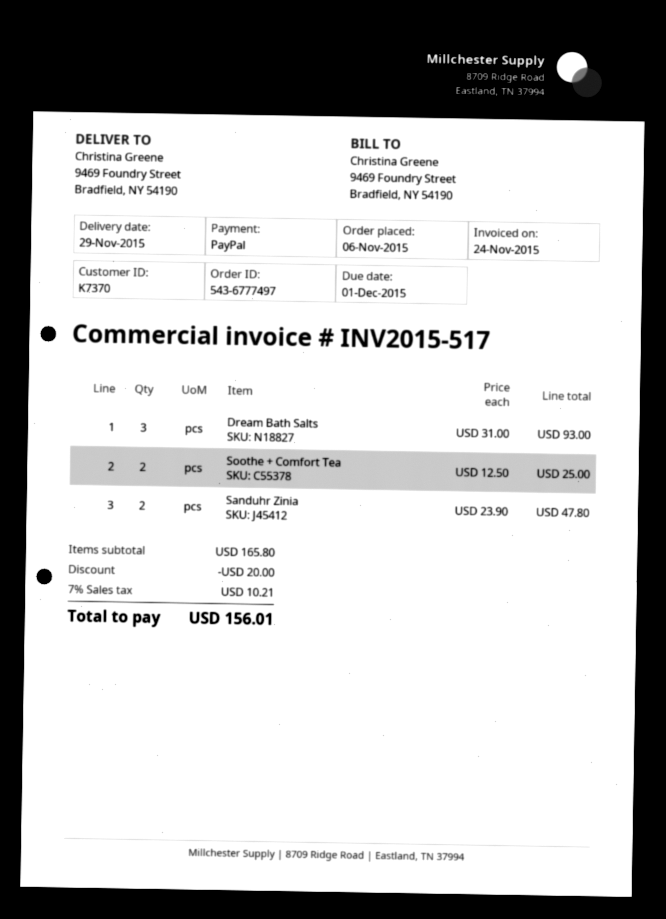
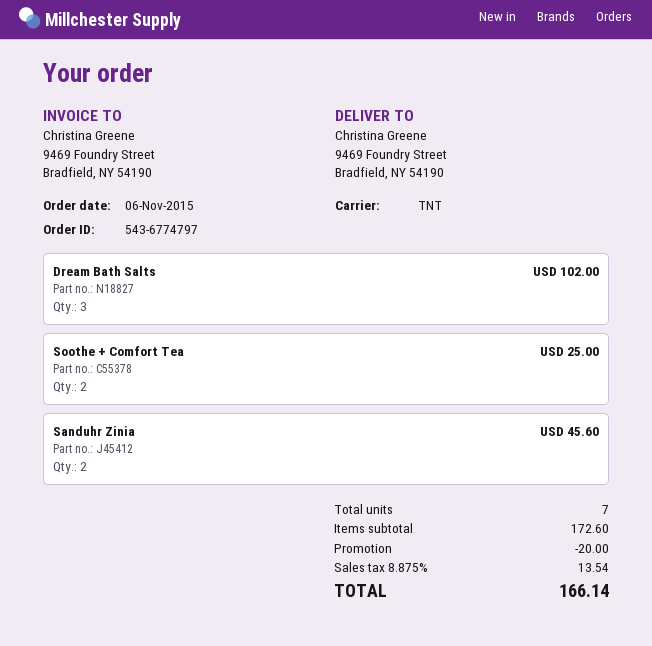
order number: 543-6777497 -> 543-6774797
Dream Bath Salts: 3 for 93.00 -> 3 for 102.00
Sanduhr Zinia: 2 for 47.80 -> 2 for 45.60
subtotal: 165.80 -> 172.60
tax: 7% = 10.21 -> 8.875% = 13.54
total: 156.01 -> 166.14

